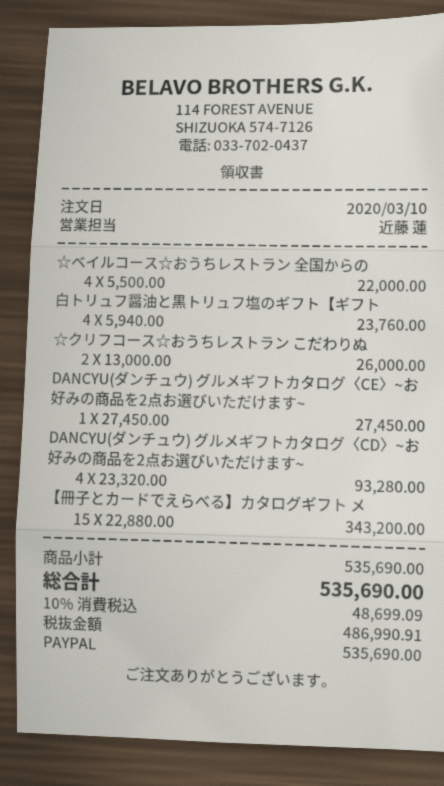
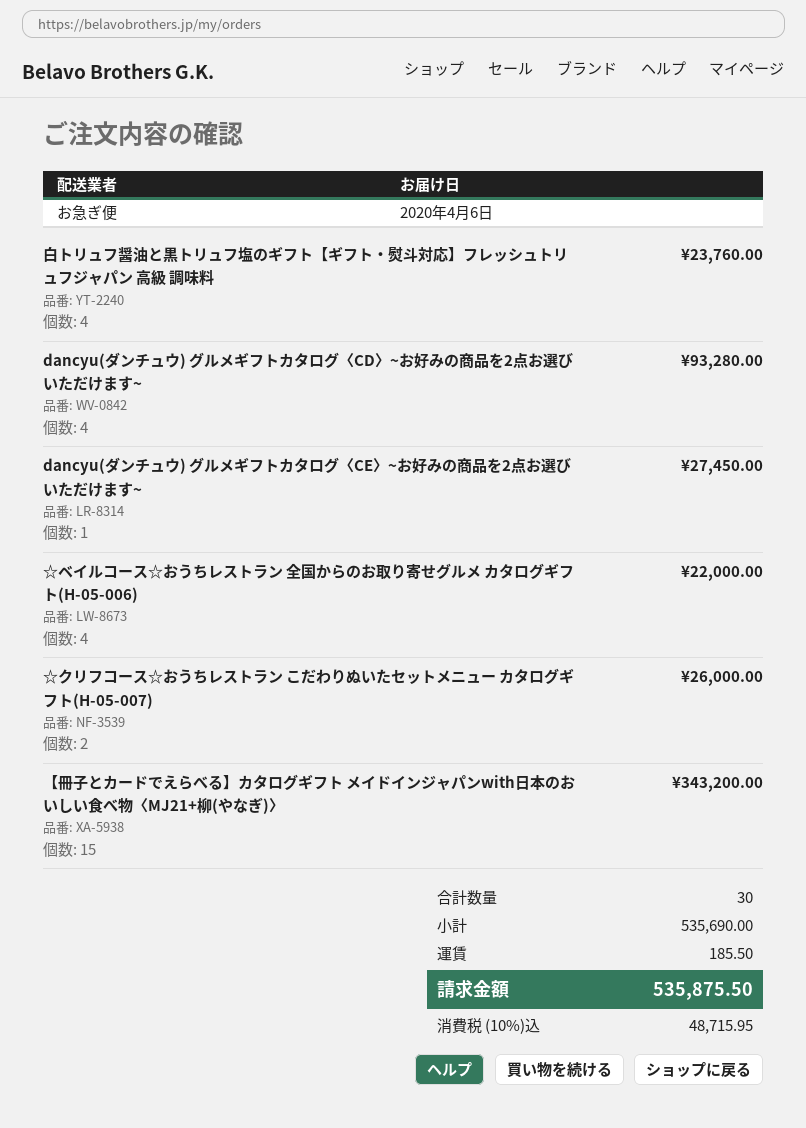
shipping: none -> 185.50
tax: 10% = 48699.09 -> 10% = 48715.95
total: 535690.00 -> 535875.50

